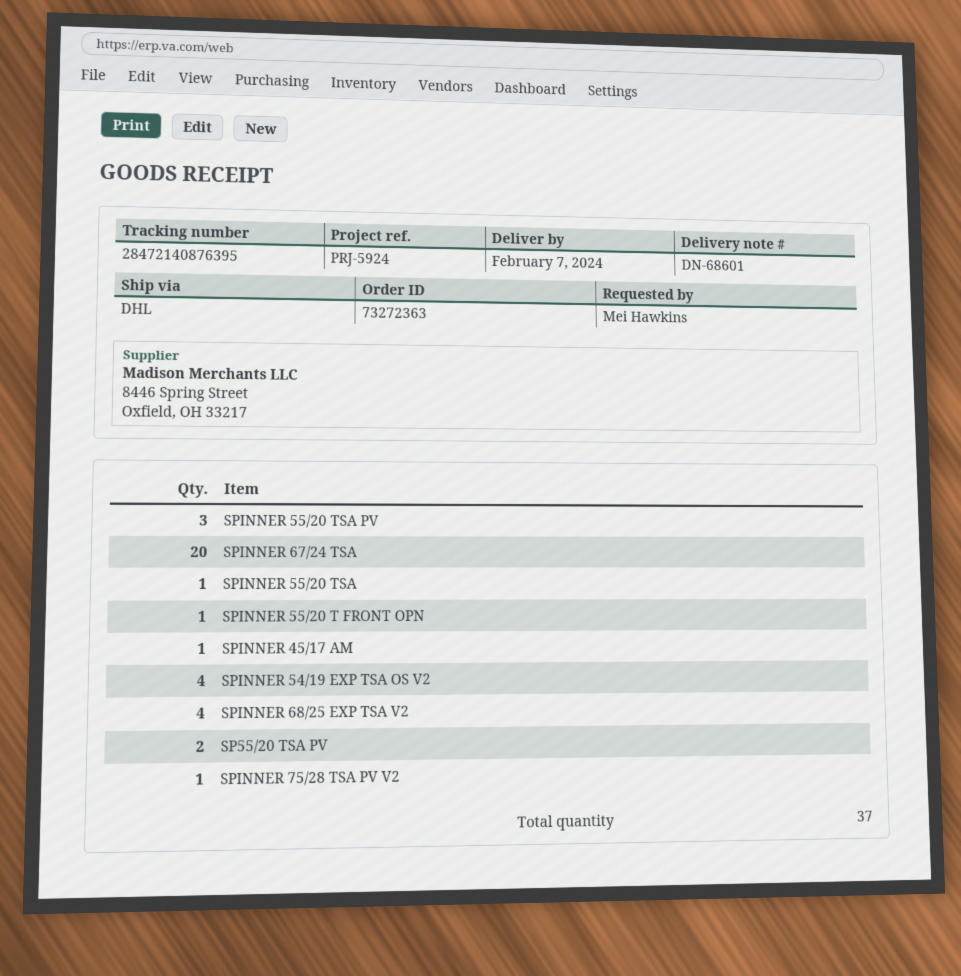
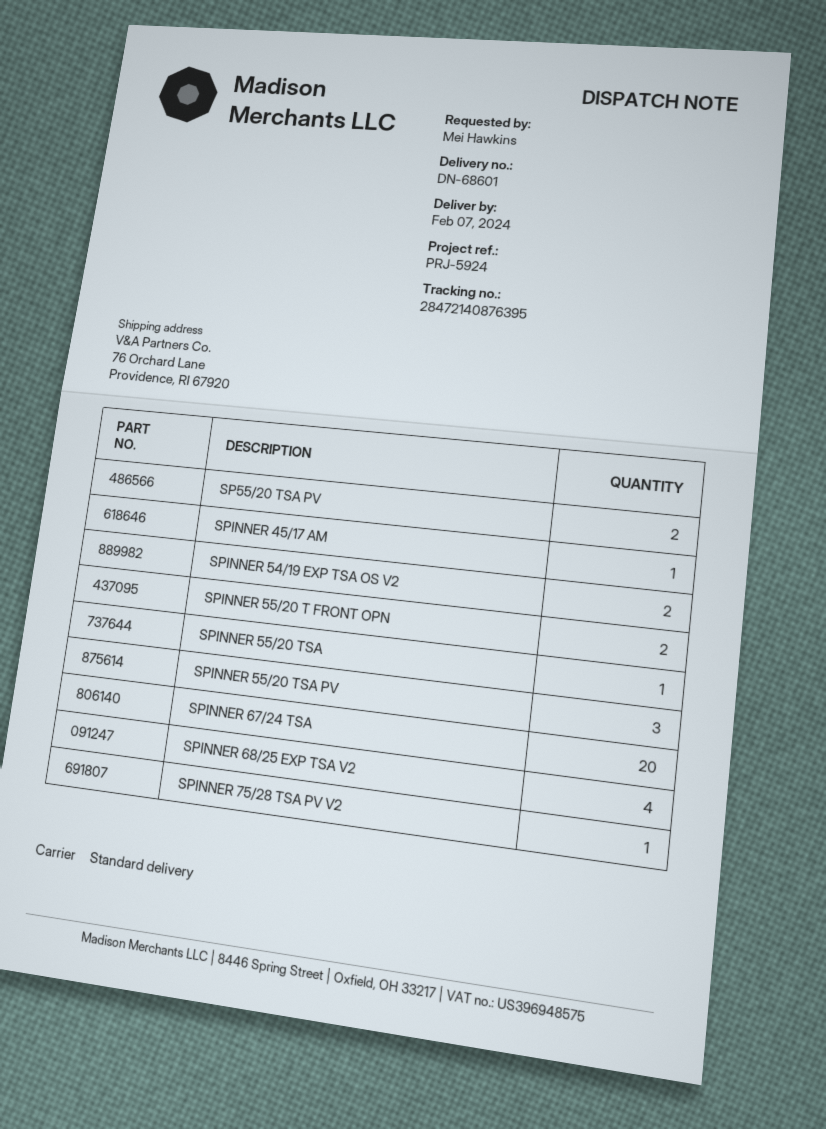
shipping method: DHL -> standard
SPINNER 55/20 T FRONT OPN: 1 -> 2
SPINNER 54/19 EXP TSA OS V2: 4 -> 2

